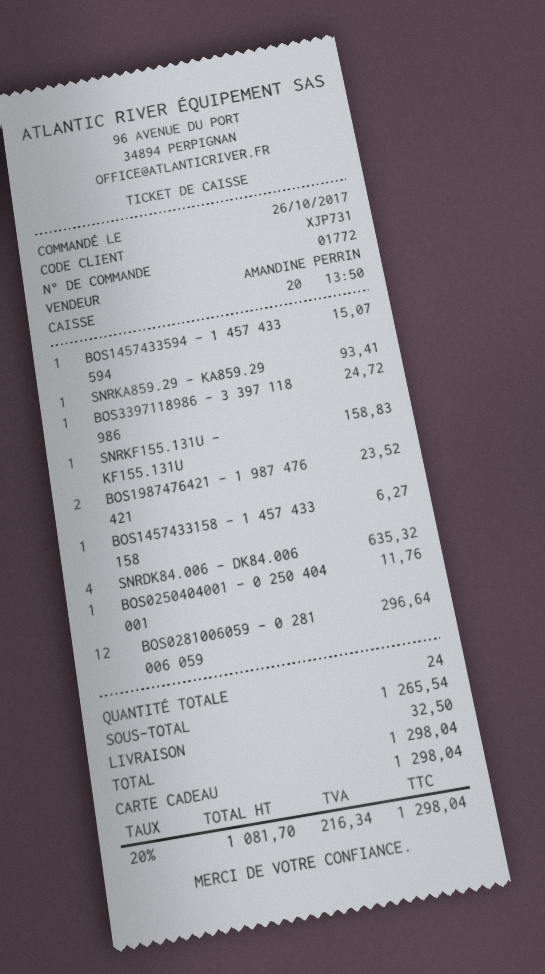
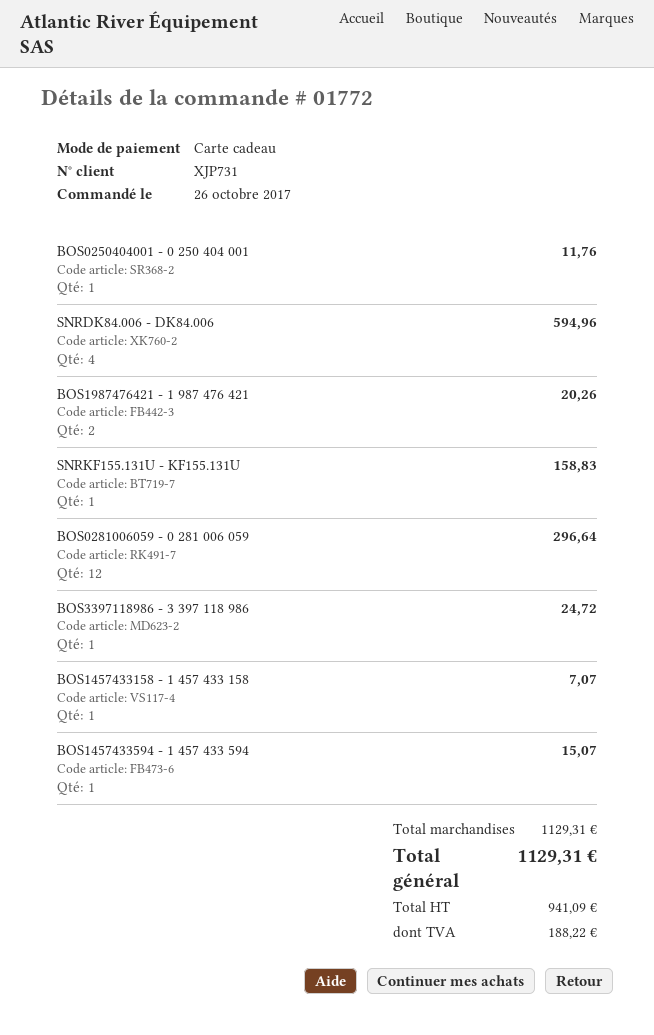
SNRKA859.29 - KA859.29: 1 for 93.41 -> none
BOS1987476421 - 1 987 476 421: 2 for 23.52 -> 2 for 20.26
BOS1457433158 - 1 457 433 158: 1 for 6.27 -> 1 for 7.07
SNRDK84.006 - DK84.006: 4 for 635.32 -> 4 for 594.96
subtotal: 1265.54 -> 1129.31
shipping: 32.50 -> none
net: 1081.70 -> 941.09
tax: 216.34 -> 188.22
total: 1298.04 -> 1129.31

